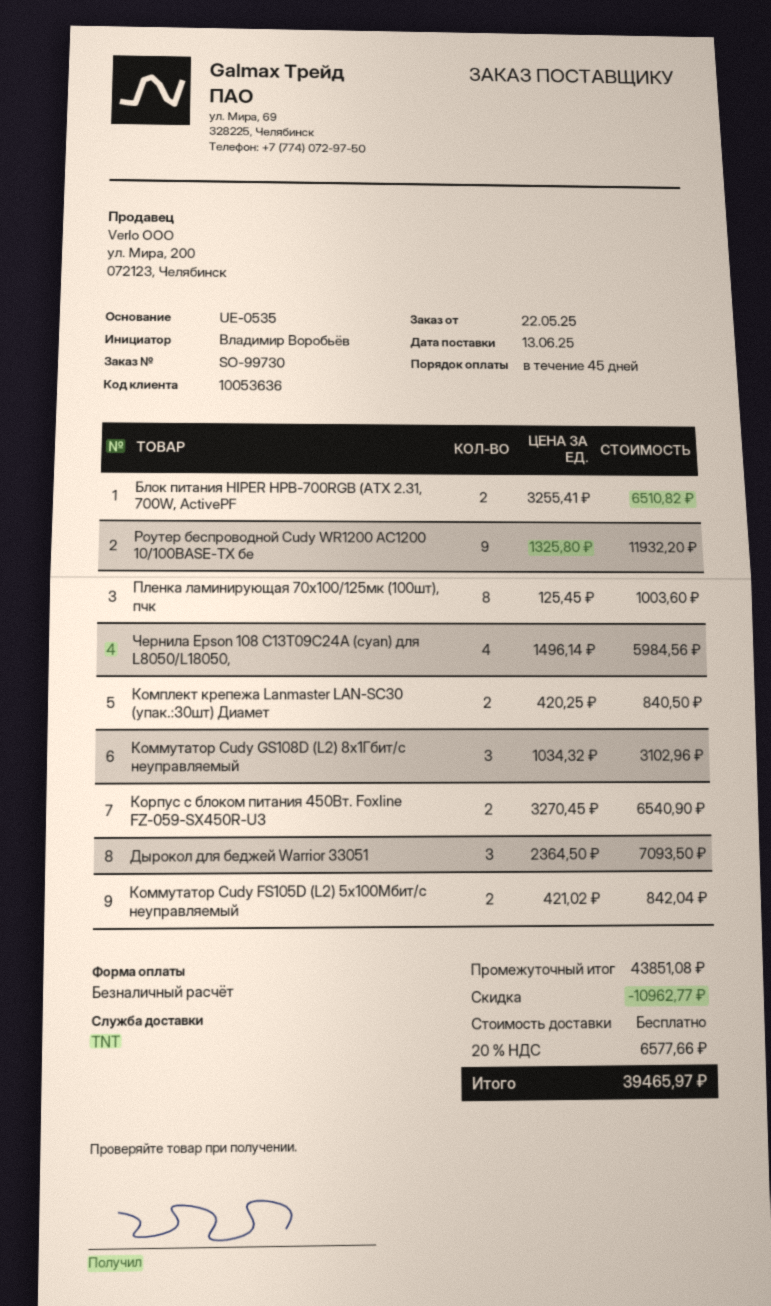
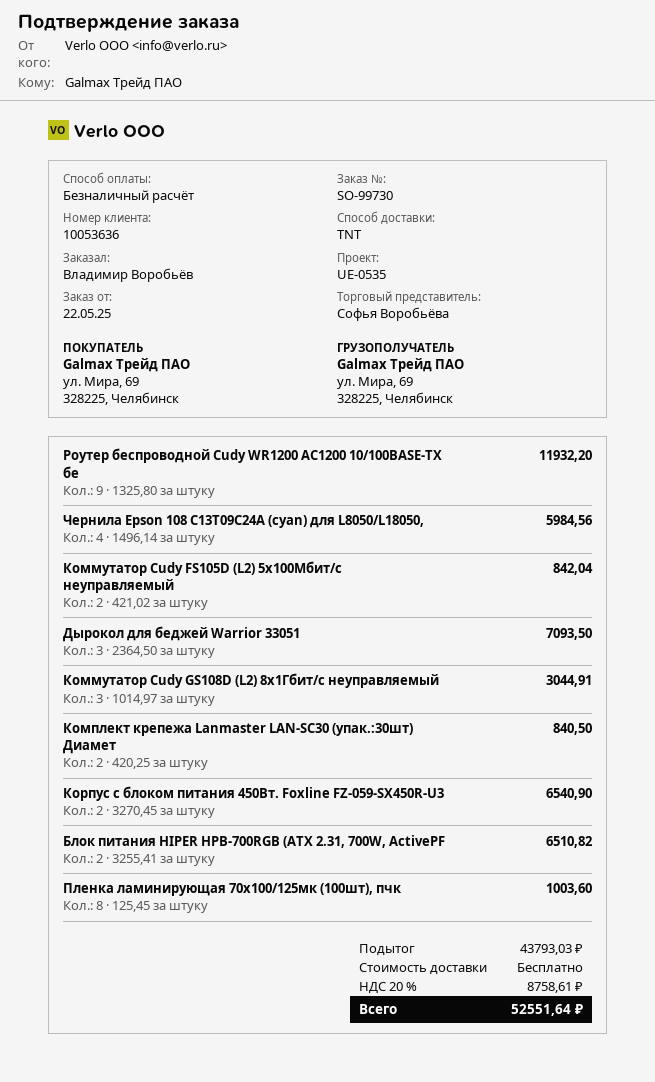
Коммутатор Cudy GS108D (L2) 8x1Гбит/с неуправляемый: 3 x 1034.32 = 3102.96 -> 3 x 1014.97 = 3044.91
subtotal: 43851.08 -> 43793.03
discount: 10962.77 -> none
tax: 20% = 6577.66 -> 20% = 8758.61
total: 39465.97 -> 52551.64

